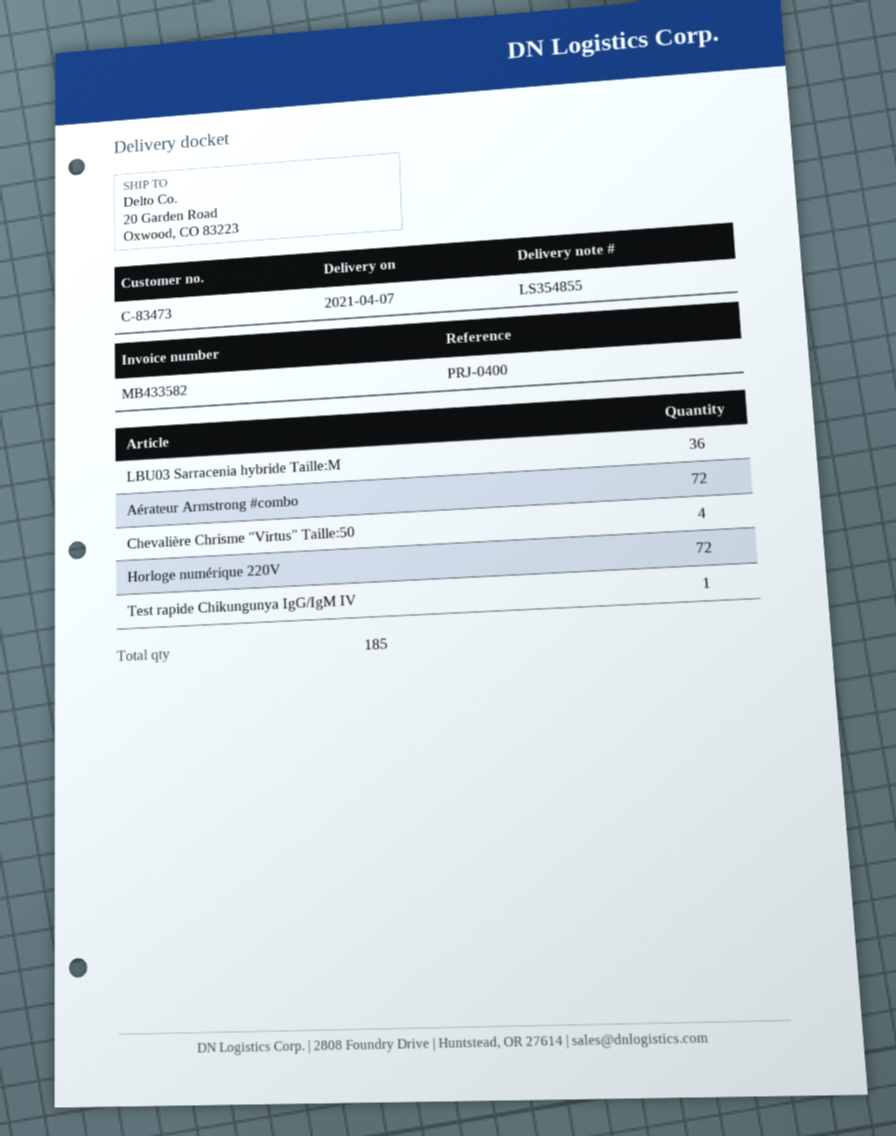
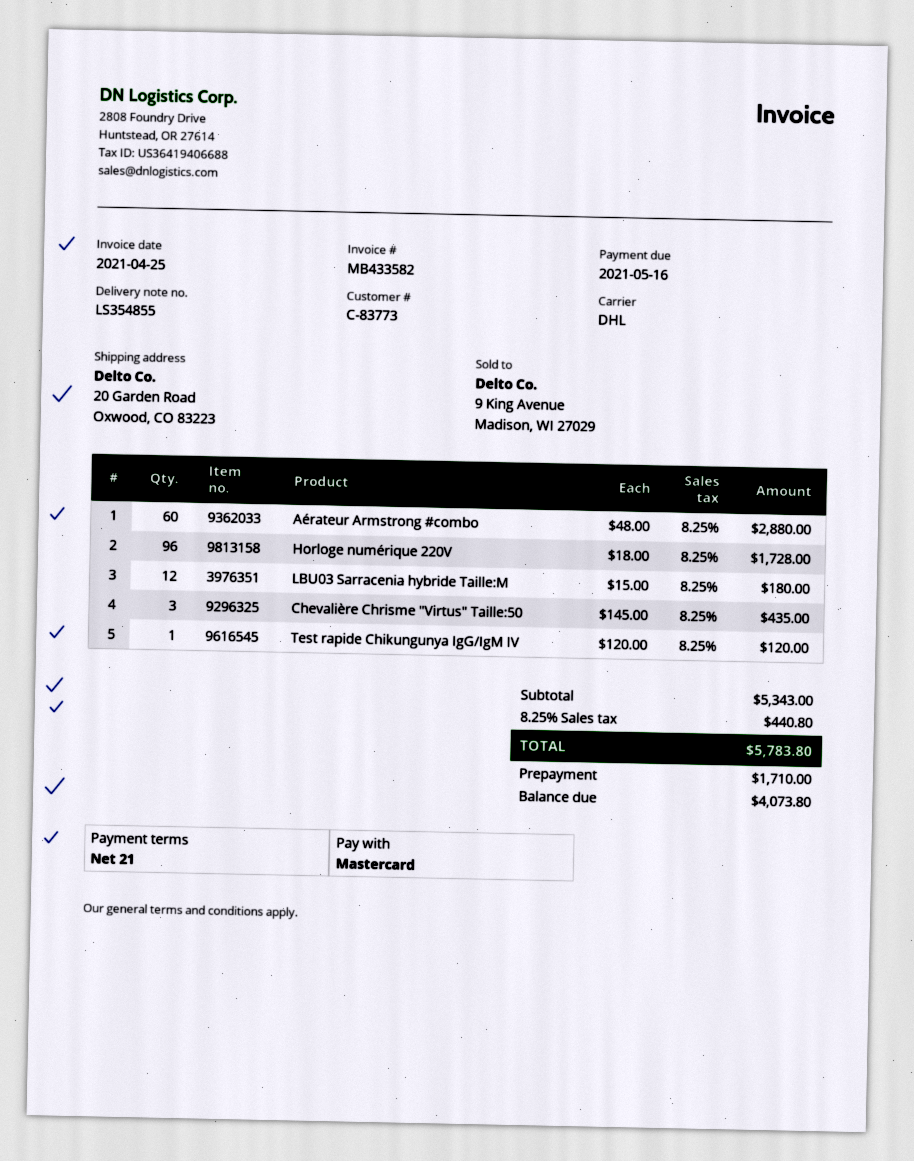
customer number: C-83473 -> C-83773
LBU03 Sarracenia hybride Taille:M: 36 -> 12
Aérateur Armstrong #combo: 72 -> 60
Chevalière Chrisme "Virtus" Taille:50: 4 -> 3
Horloge numérique 220V: 72 -> 96

